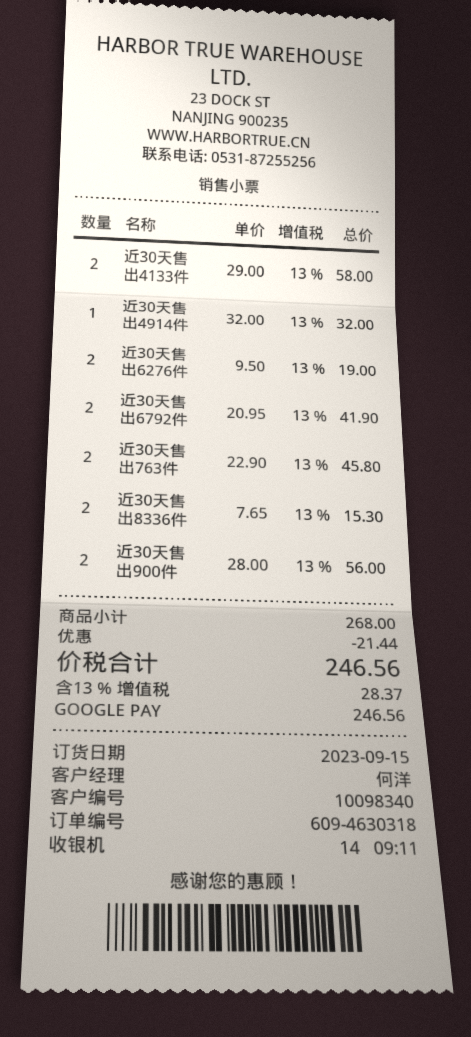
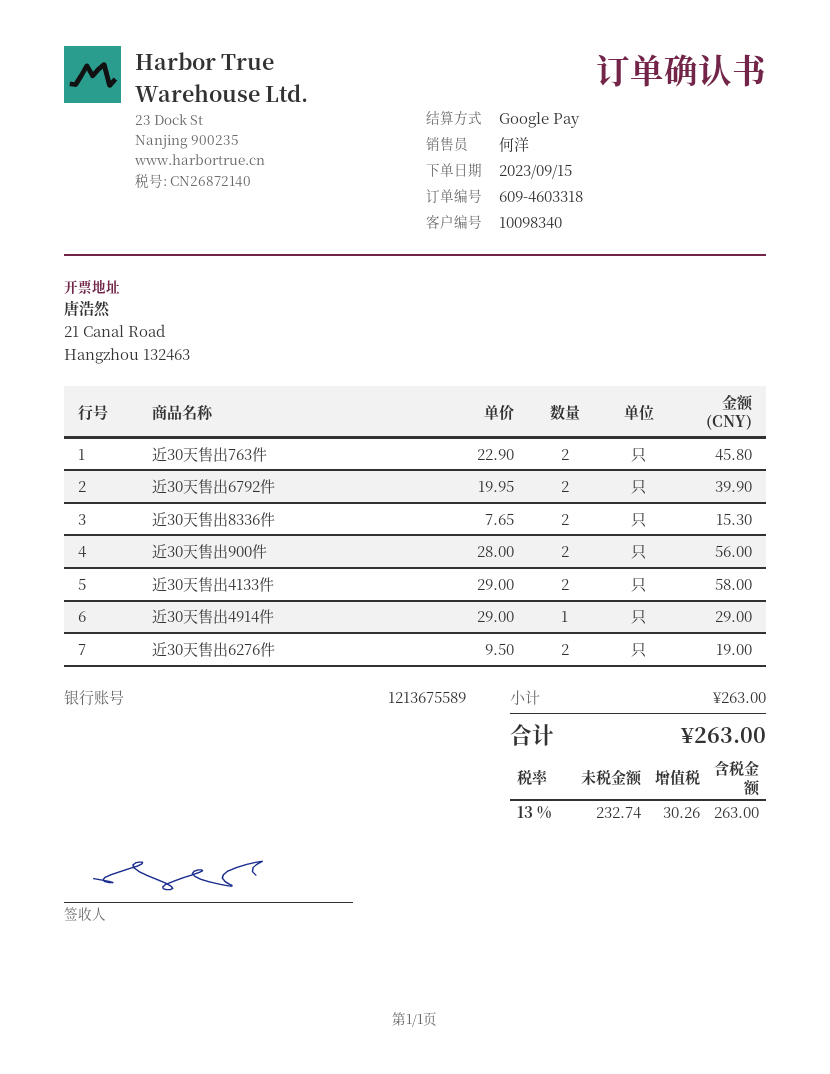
order number: 609-4630318 -> 609-4603318
近30天售出4914件: 1 x 32.00 = 32.00 -> 1 x 29.00 = 29.00
近30天售出6792件: 2 x 20.95 = 41.90 -> 2 x 19.95 = 39.90
subtotal: 268.00 -> 263.00
discount: 21.44 -> none
tax: 13% = 28.37 -> 13% = 30.26
total: 246.56 -> 263.00

